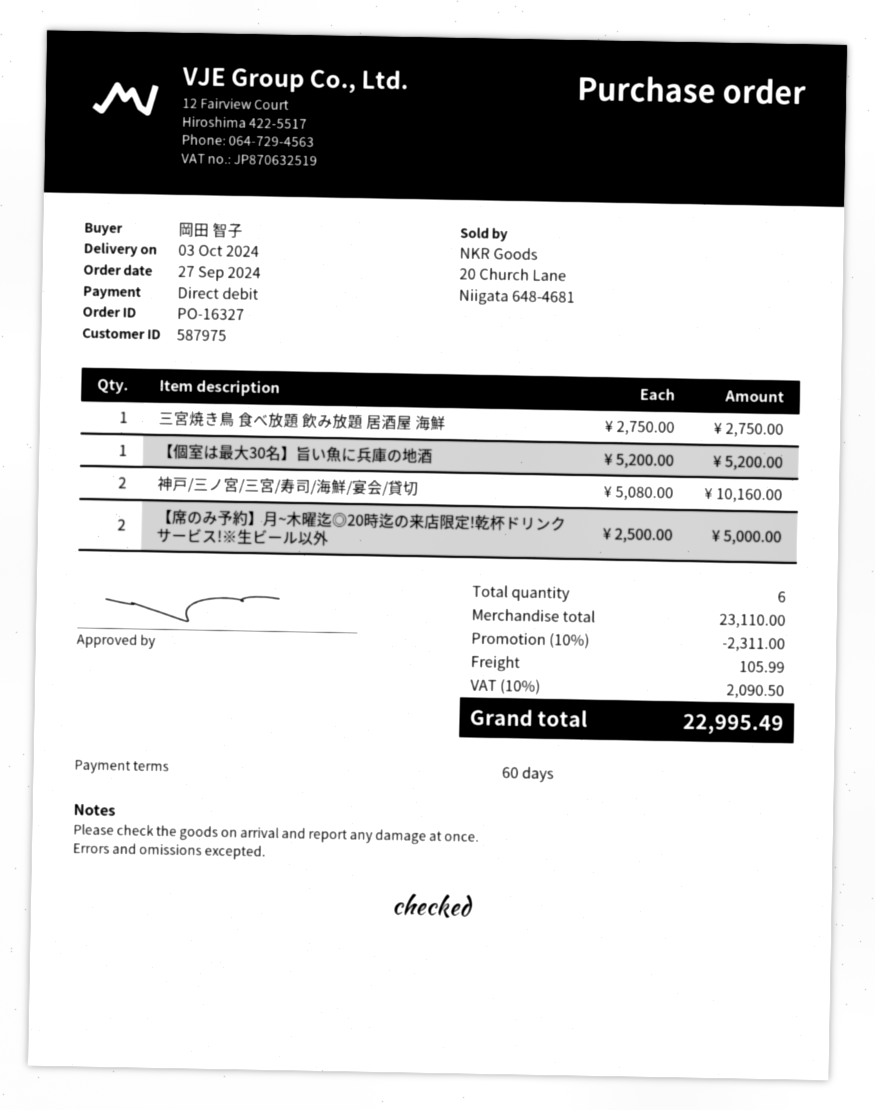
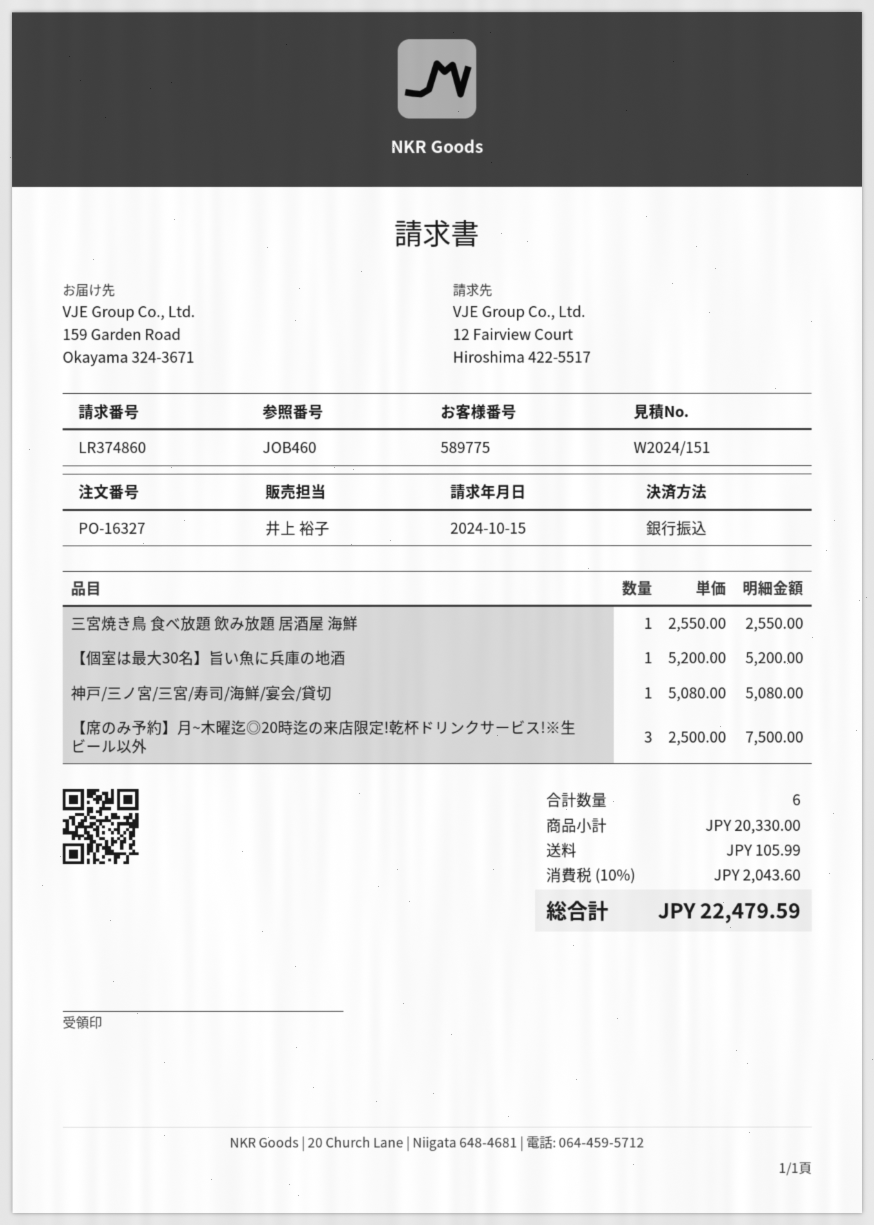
customer number: 587975 -> 589775
payment method: direct debit -> bank transfer
三宮焼き鳥 食べ放題 飲み放題 居酒屋 海鮮: 1 x 2750.00 = 2750.00 -> 1 x 2550.00 = 2550.00
神戸/三ノ宮/三宮/寿司/海鮮/宴会/貸切: 2 x 5080.00 = 10160.00 -> 1 x 5080.00 = 5080.00
【席のみ予約】月~木曜迄◎20時迄の来店限定!乾杯ドリンクサービス!※生ビール以外: 2 x 2500.00 = 5000.00 -> 3 x 2500.00 = 7500.00
subtotal: 23110.00 -> 20330.00
discount: 10% = 2311.00 -> none
tax: 10% = 2090.50 -> 10% = 2043.60
total: 22995.49 -> 22479.59

